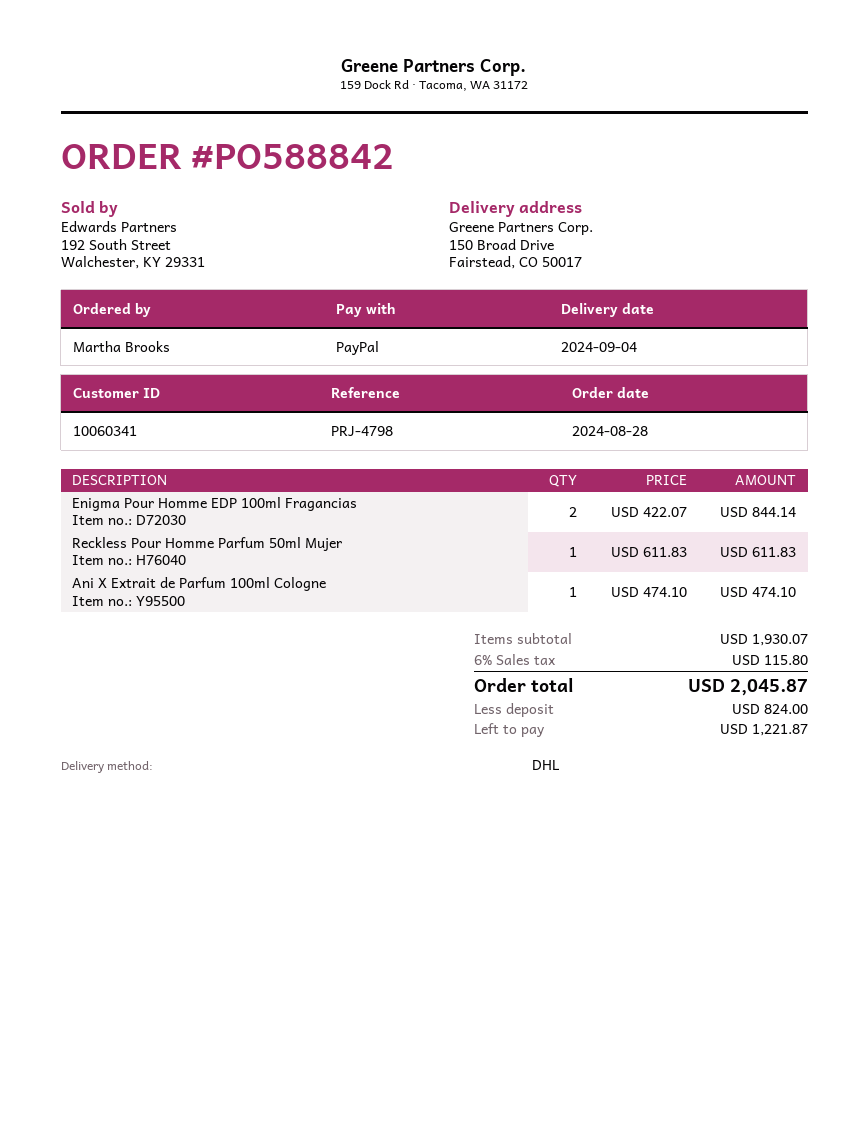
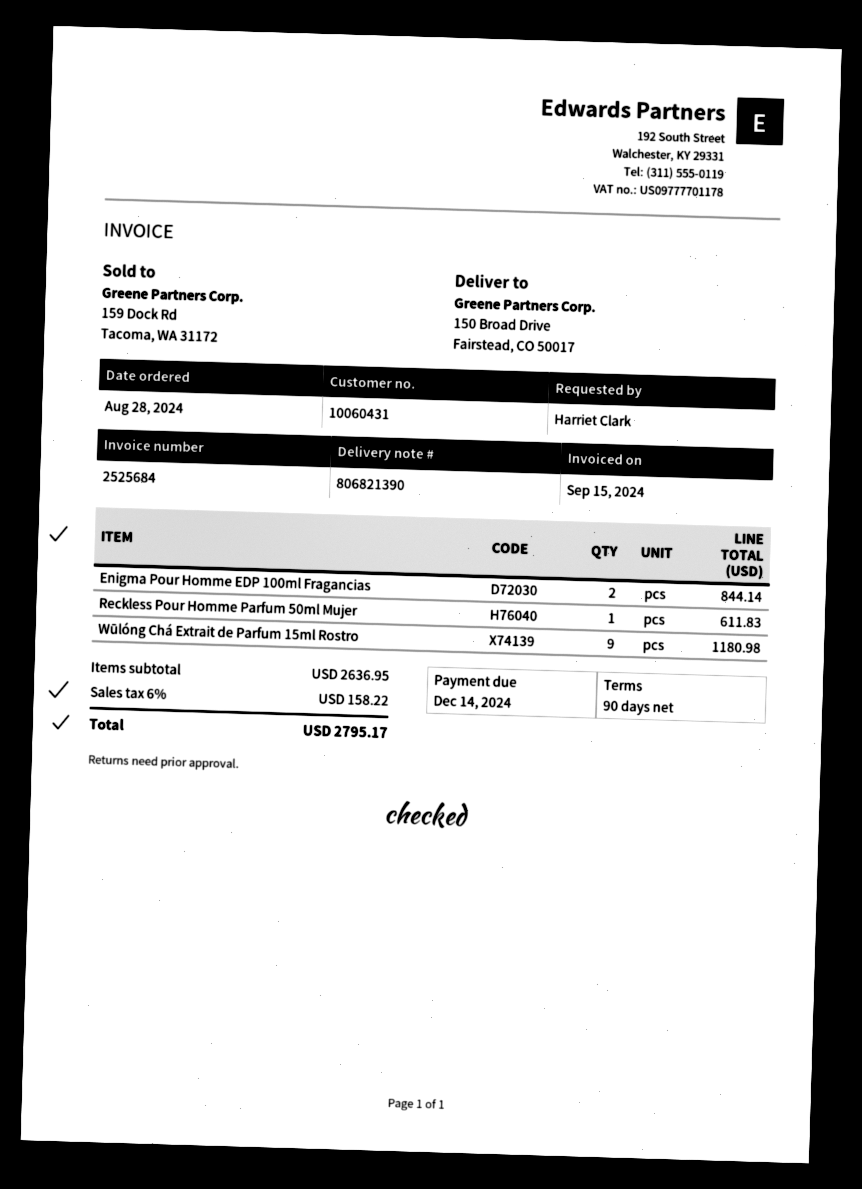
customer number: 10060341 -> 10060431
ordered by: Martha Brooks -> Harriet Clark
Ani X Extrait de Parfum 100ml Cologne: 1 for 474.10 -> none
Wūlóng Chá Extrait de Parfum 15ml Rostro: none -> 9 for 1180.98
subtotal: 1930.07 -> 2636.95
tax: 6% = 115.80 -> 6% = 158.22
total: 2045.87 -> 2795.17

